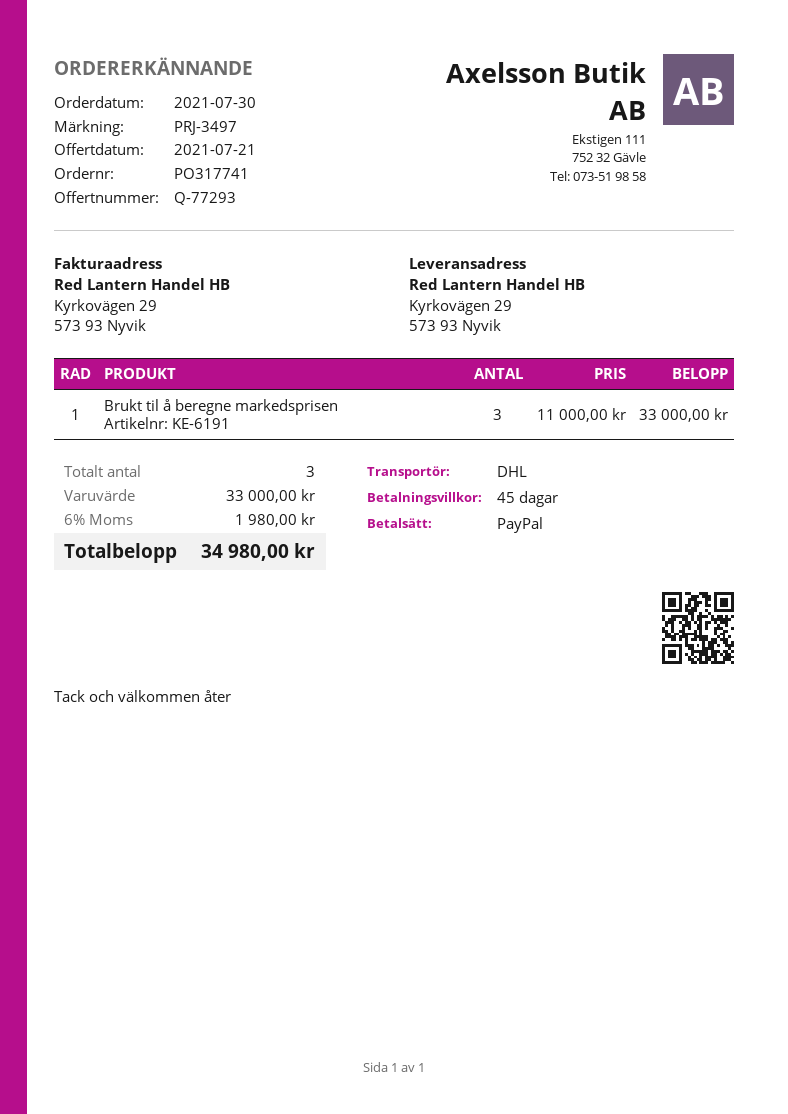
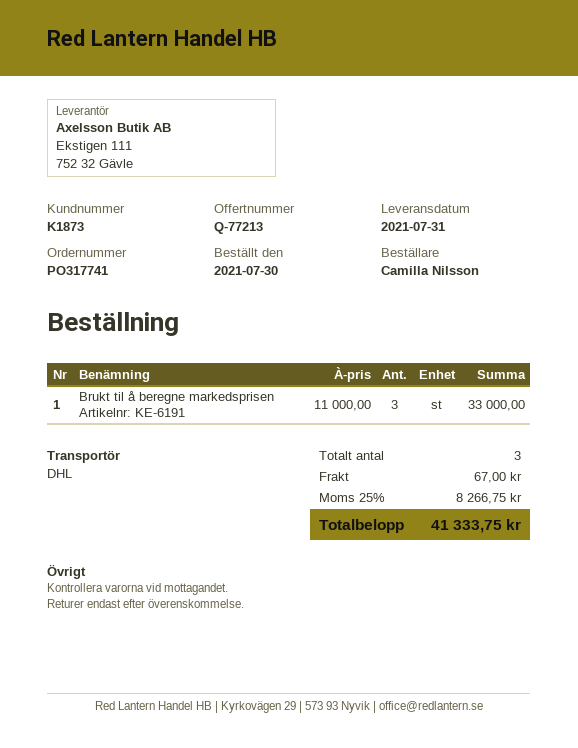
quote number: Q-77293 -> Q-77213
shipping: none -> 67.00
tax: 6% = 1980.00 -> 25% = 8266.75
total: 34980.00 -> 41333.75

